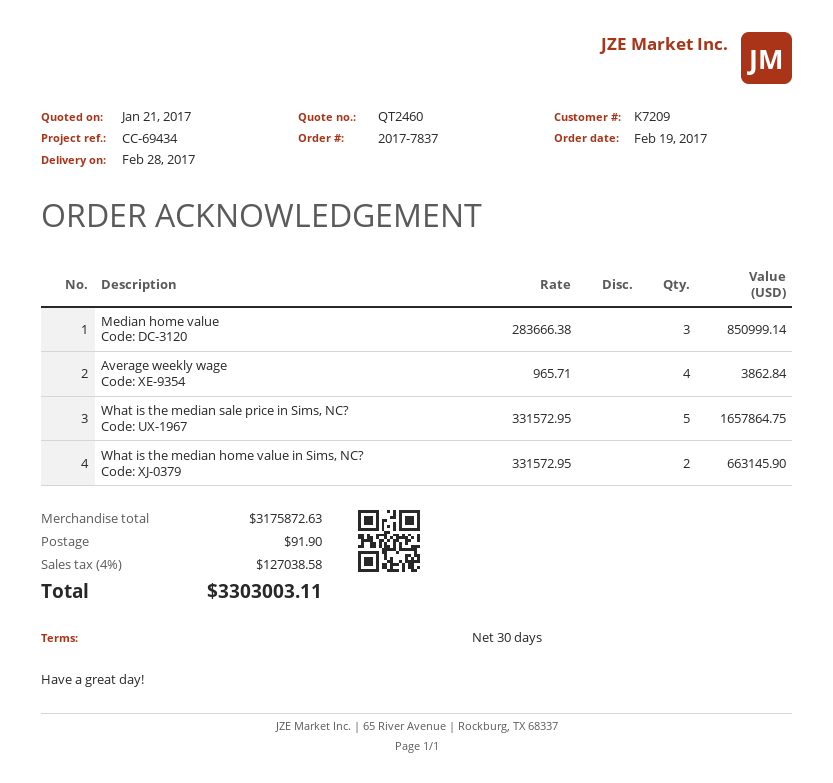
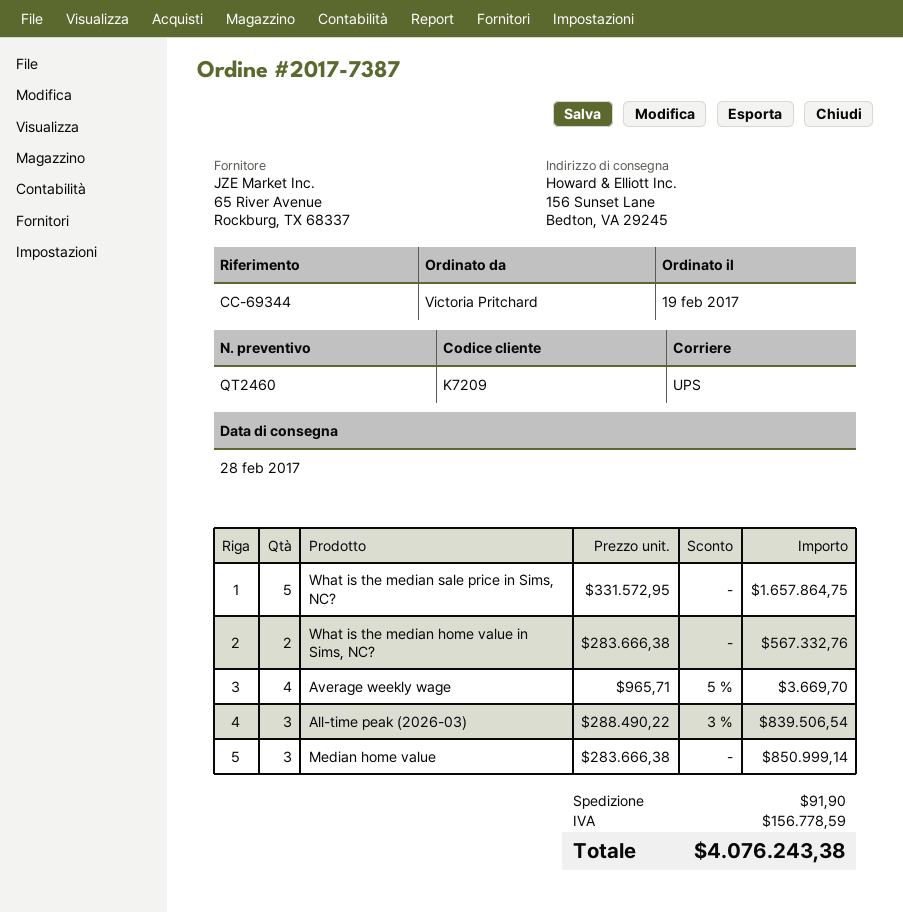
order number: 2017-7837 -> 2017-7387
reference: CC-69434 -> CC-69344
Average weekly wage: 4 x 965.71 = 3862.84 -> 4 x 965.71 - 5% = 3669.70
What is the median home value in Sims, NC?: 2 x 331572.95 = 663145.90 -> 2 x 283666.38 = 567332.76
All-time peak (2026-03): none -> 3 x 288490.22 - 3% = 839506.54
tax: 127038.58 -> 156778.59
total: 3303003.11 -> 4076243.38

